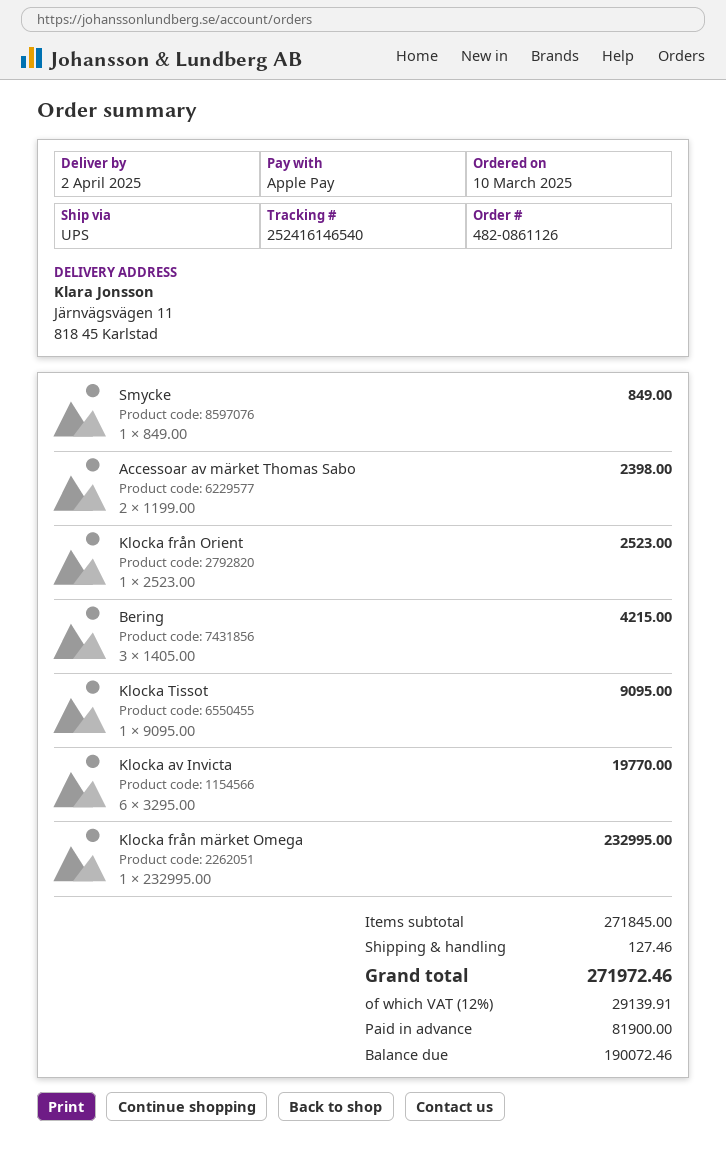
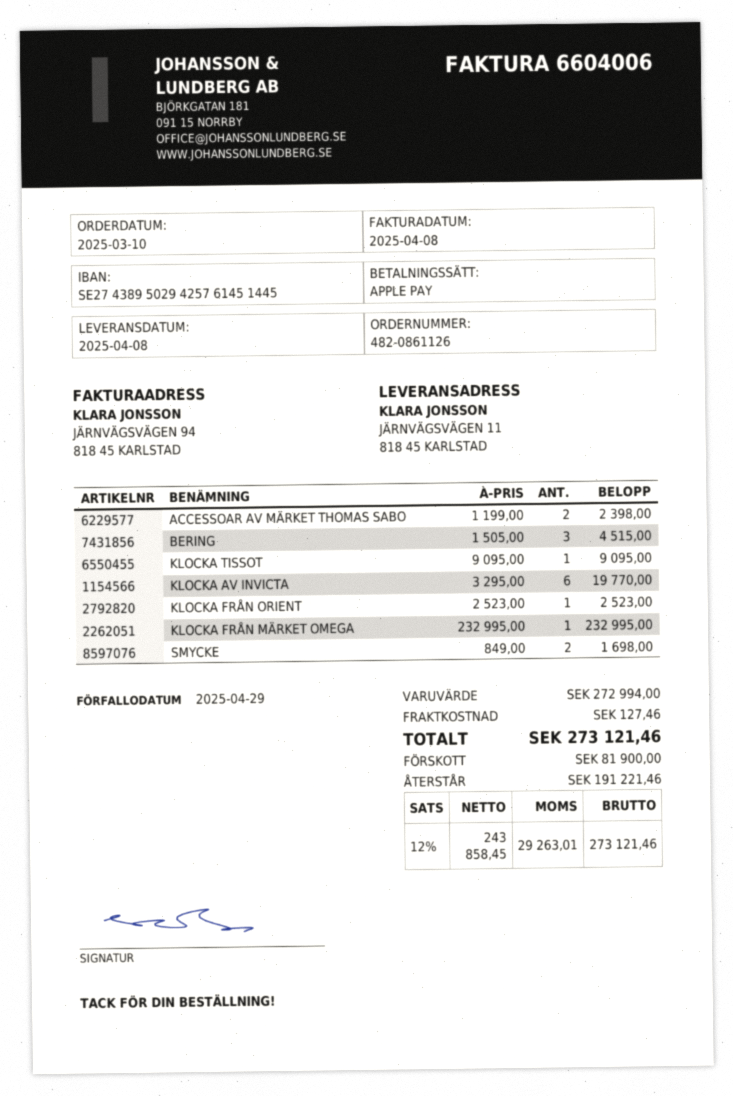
delivery date: 2025-04-02 -> 2025-04-08
Smycke: 1 x 849.00 = 849.00 -> 2 x 849.00 = 1698.00
Bering: 3 x 1405.00 = 4215.00 -> 3 x 1505.00 = 4515.00
subtotal: 271845.00 -> 272994.00
tax: 12% = 29139.91 -> 12% = 29263.01
total: 271972.46 -> 273121.46
balance: 190072.46 -> 191221.46

